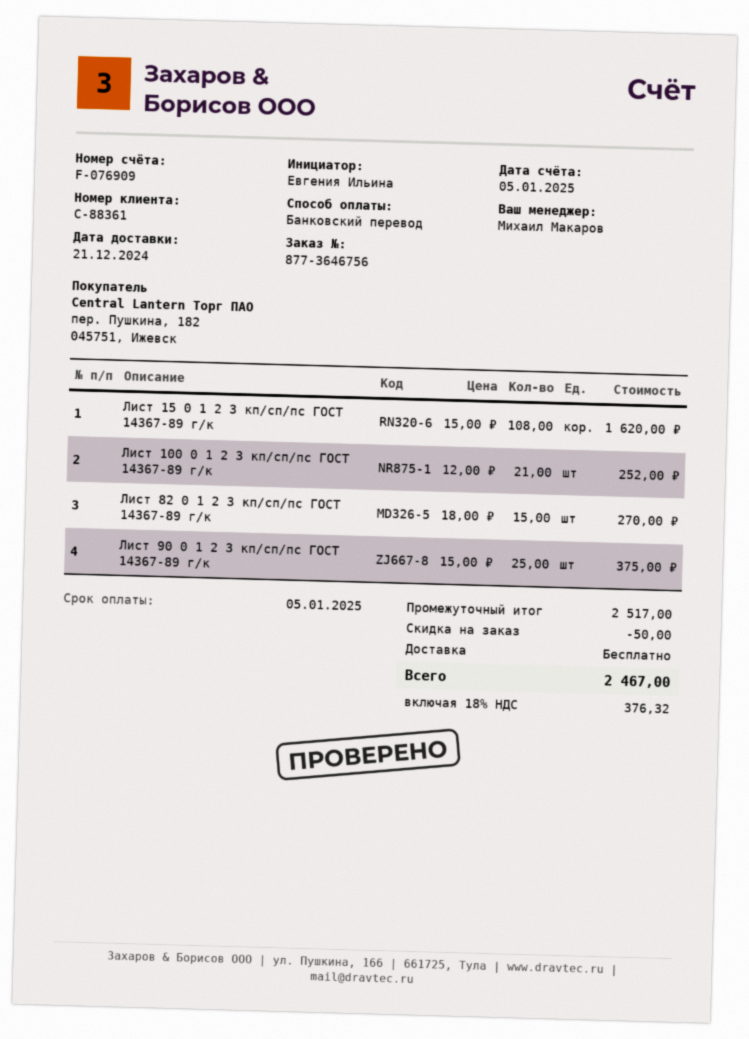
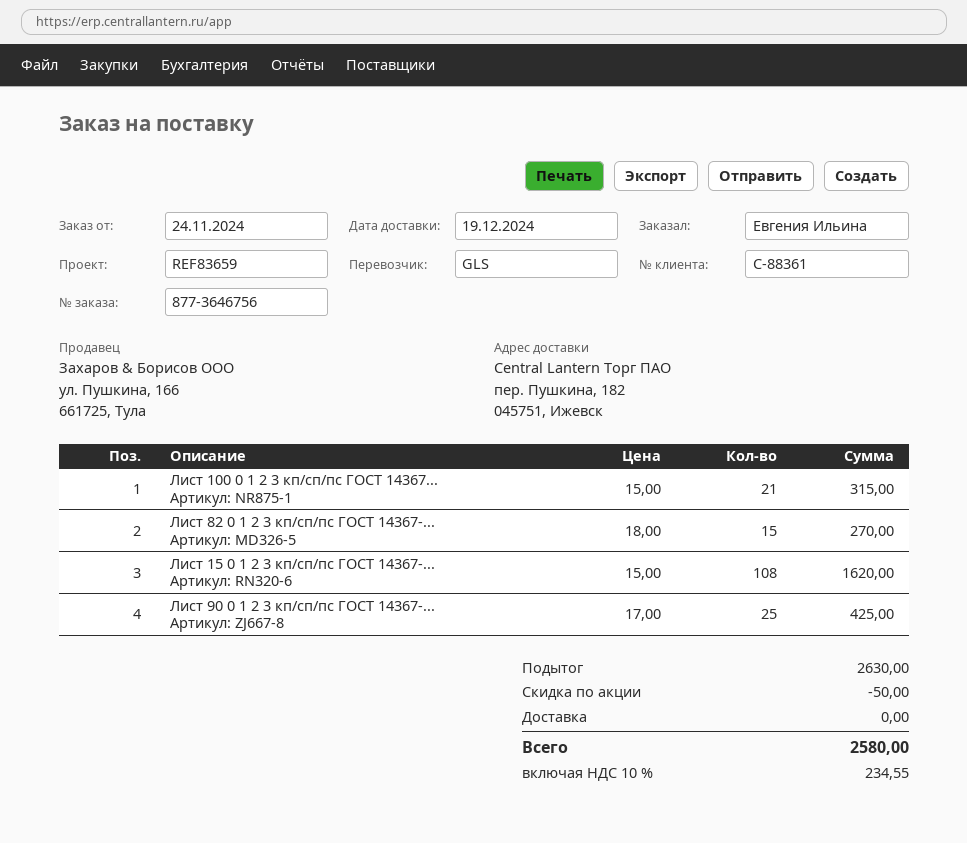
delivery date: 2024-12-21 -> 2024-12-19
Лист 100 0 1 2 3 кп/сп/пс ГОСТ 14367-89 г/к: 21 x 12.00 = 252.00 -> 21 x 15.00 = 315.00
Лист 90 0 1 2 3 кп/сп/пс ГОСТ 14367-89 г/к: 25 x 15.00 = 375.00 -> 25 x 17.00 = 425.00
subtotal: 2517.00 -> 2630.00
tax: 18% = 376.32 -> 10% = 234.55
total: 2467.00 -> 2580.00

